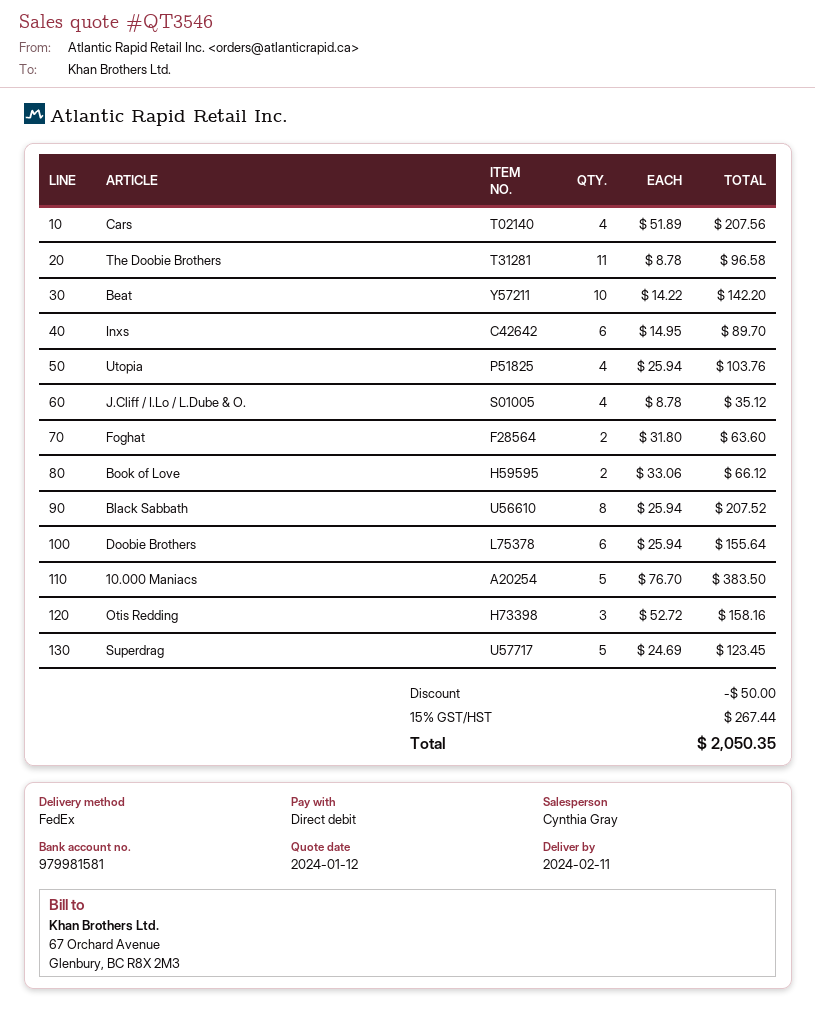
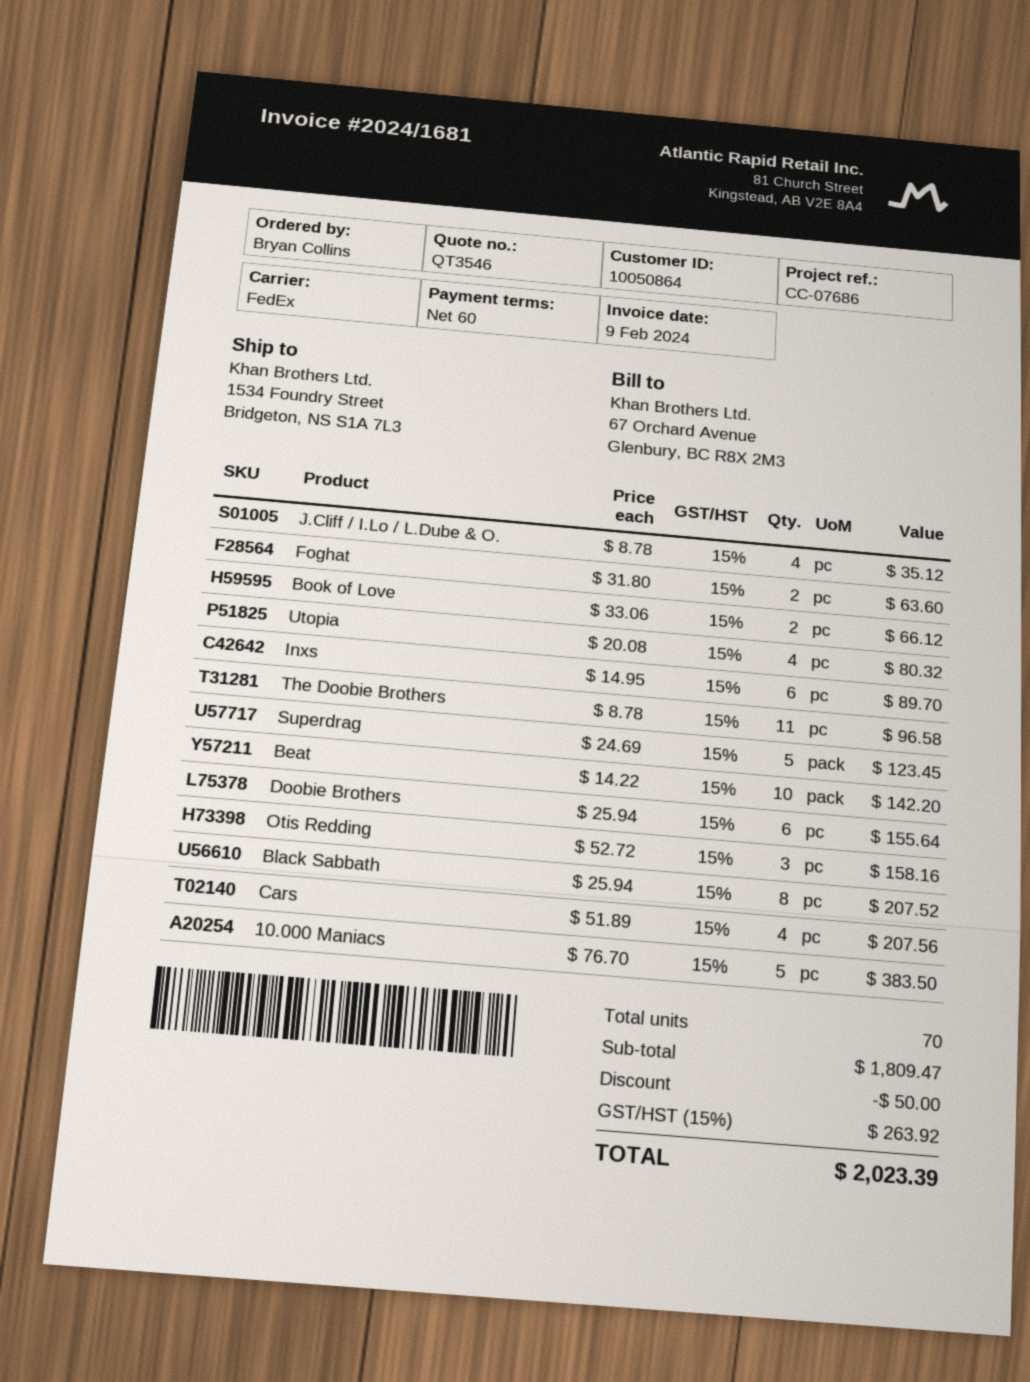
Utopia: 4 x 25.94 = 103.76 -> 4 x 20.08 = 80.32
tax: 15% = 267.44 -> 15% = 263.92
total: 2050.35 -> 2023.39

